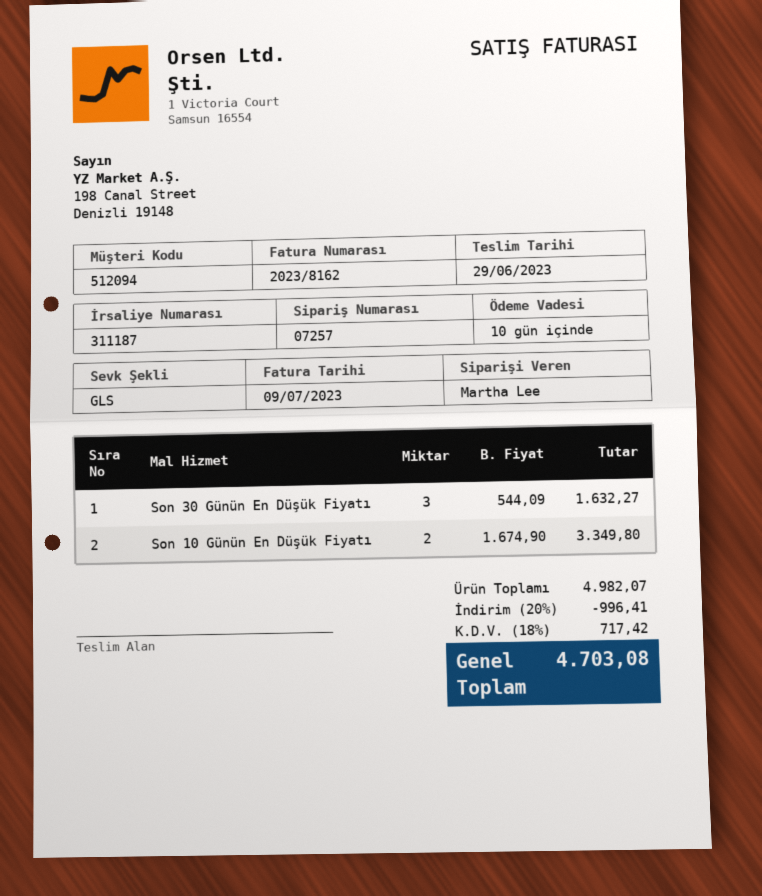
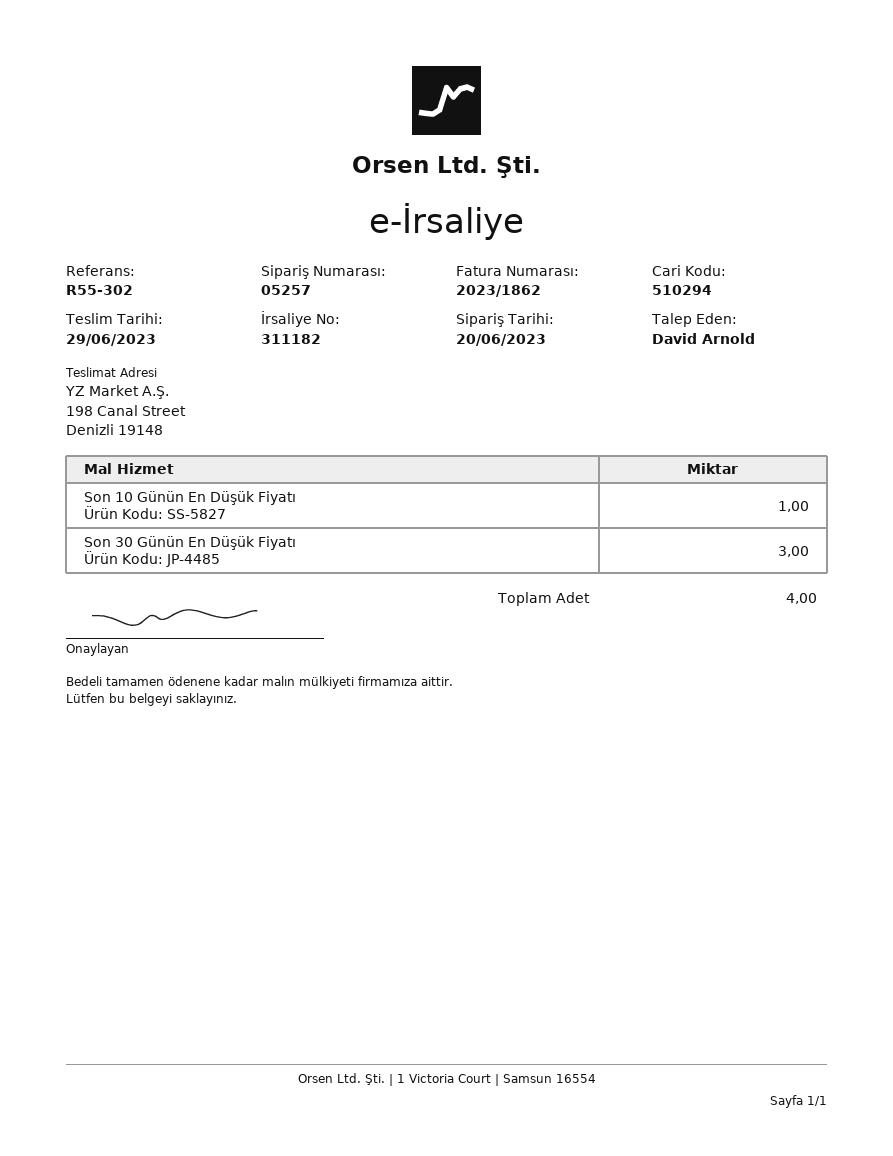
order number: 07257 -> 05257
delivery note number: 311187 -> 311182
invoice number: 2023/8162 -> 2023/1862
customer number: 512094 -> 510294
ordered by: Martha Lee -> David Arnold
Son 10 Günün En Düşük Fiyatı: 2 -> 1

